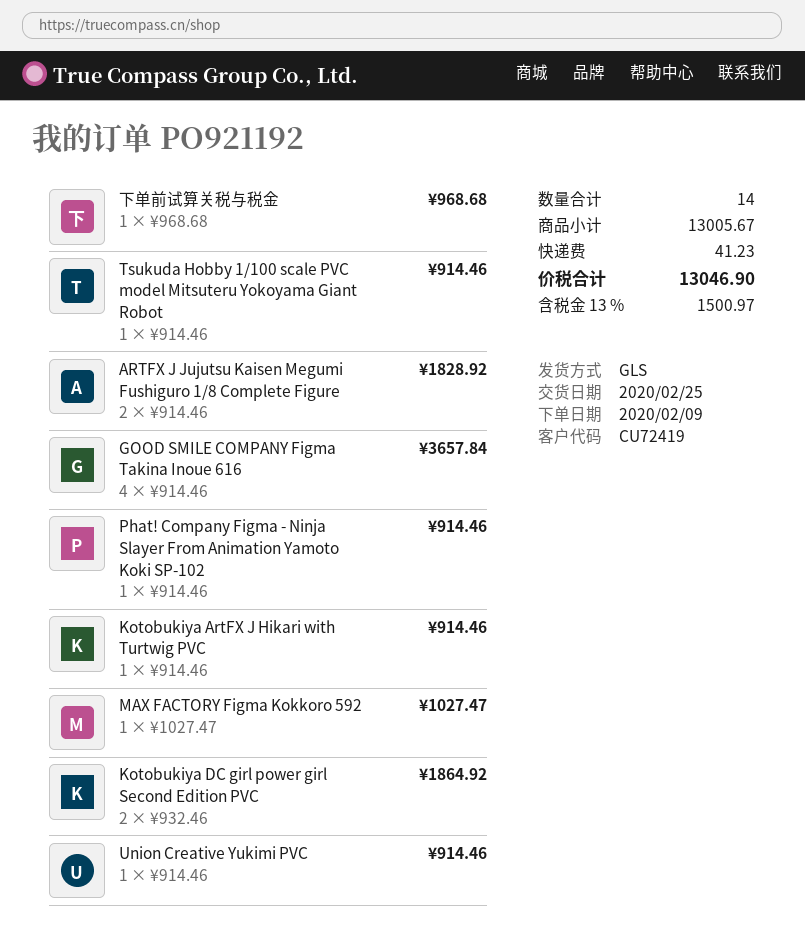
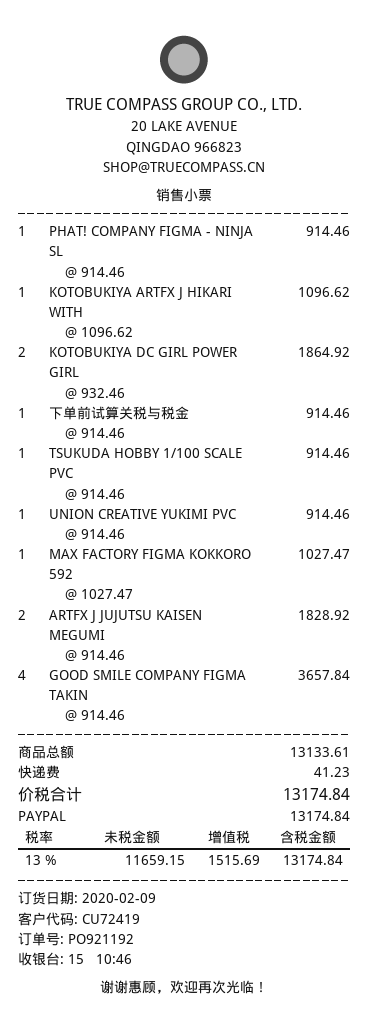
下单前试算关税与税金: 1 x 968.68 = 968.68 -> 1 x 914.46 = 914.46
Kotobukiya ArtFX J Hikari with Turtwig PVC: 1 x 914.46 = 914.46 -> 1 x 1096.62 = 1096.62
subtotal: 13005.67 -> 13133.61
tax: 13% = 1500.97 -> 13% = 1515.69
total: 13046.90 -> 13174.84

